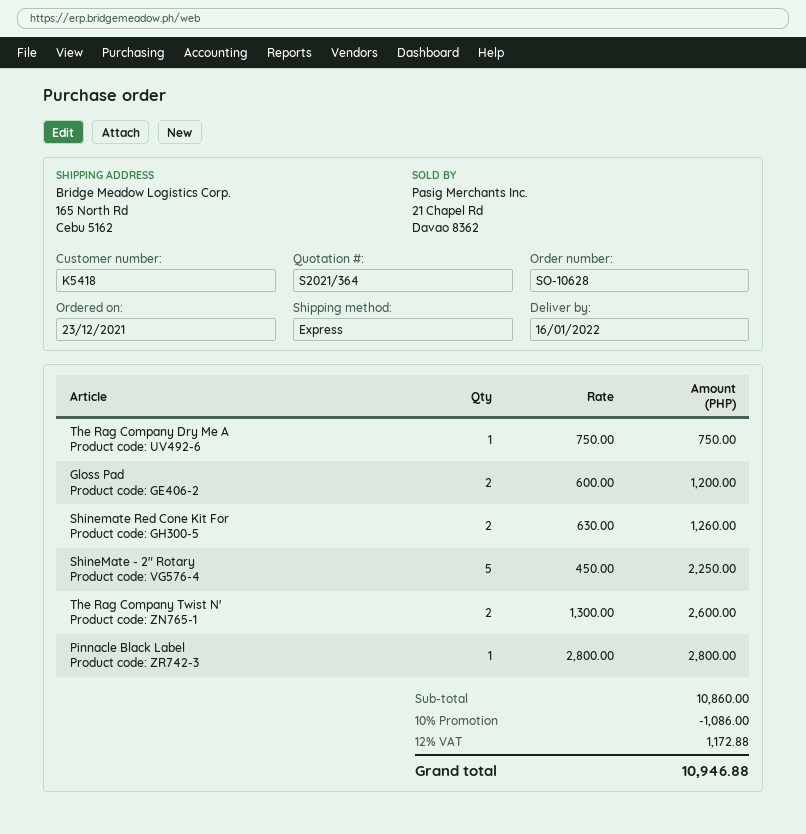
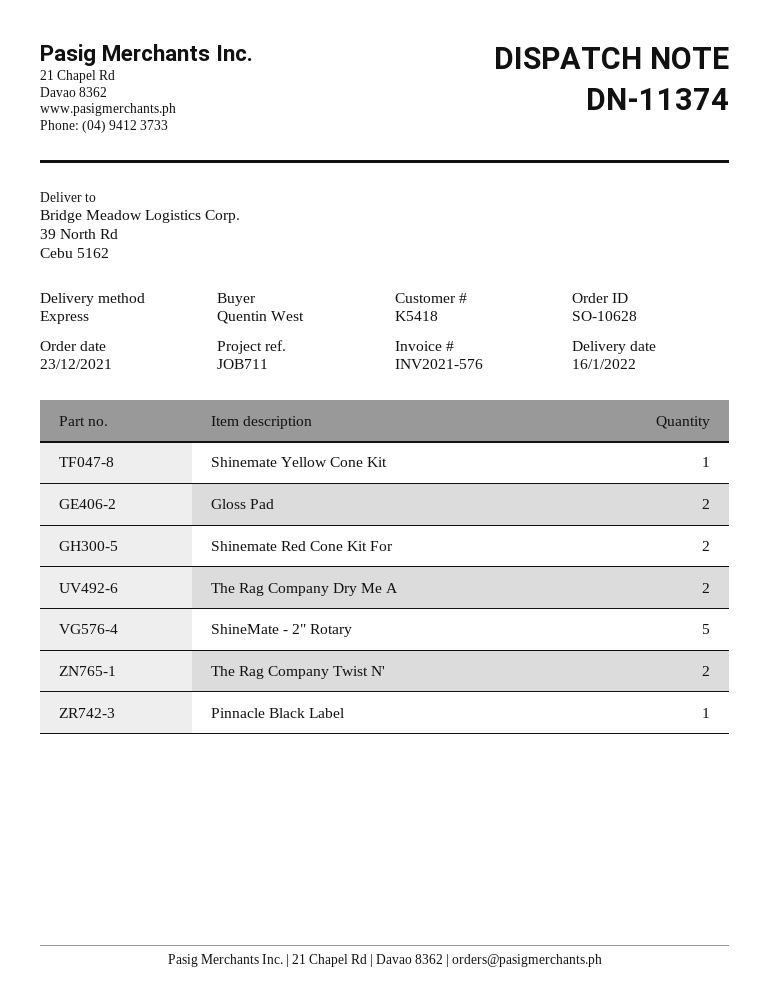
ship to: 165 North Rd, Cebu 5162 -> 39 North Rd, Cebu 5162
The Rag Company Dry Me A: 1 -> 2
Shinemate Yellow Cone Kit: none -> 1

